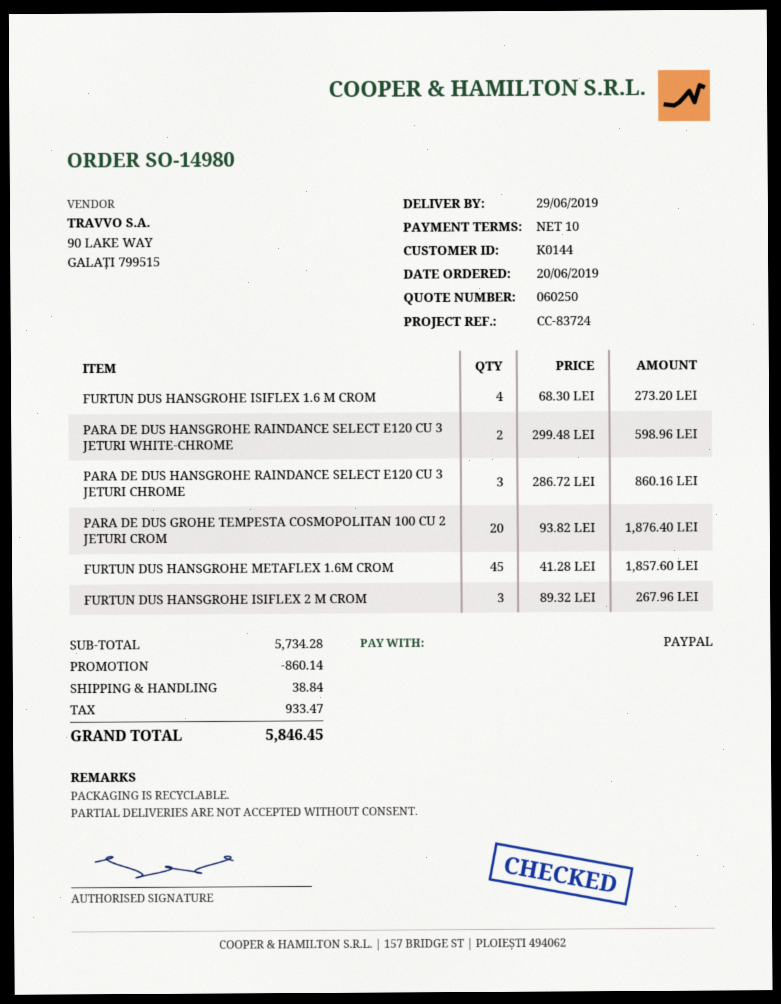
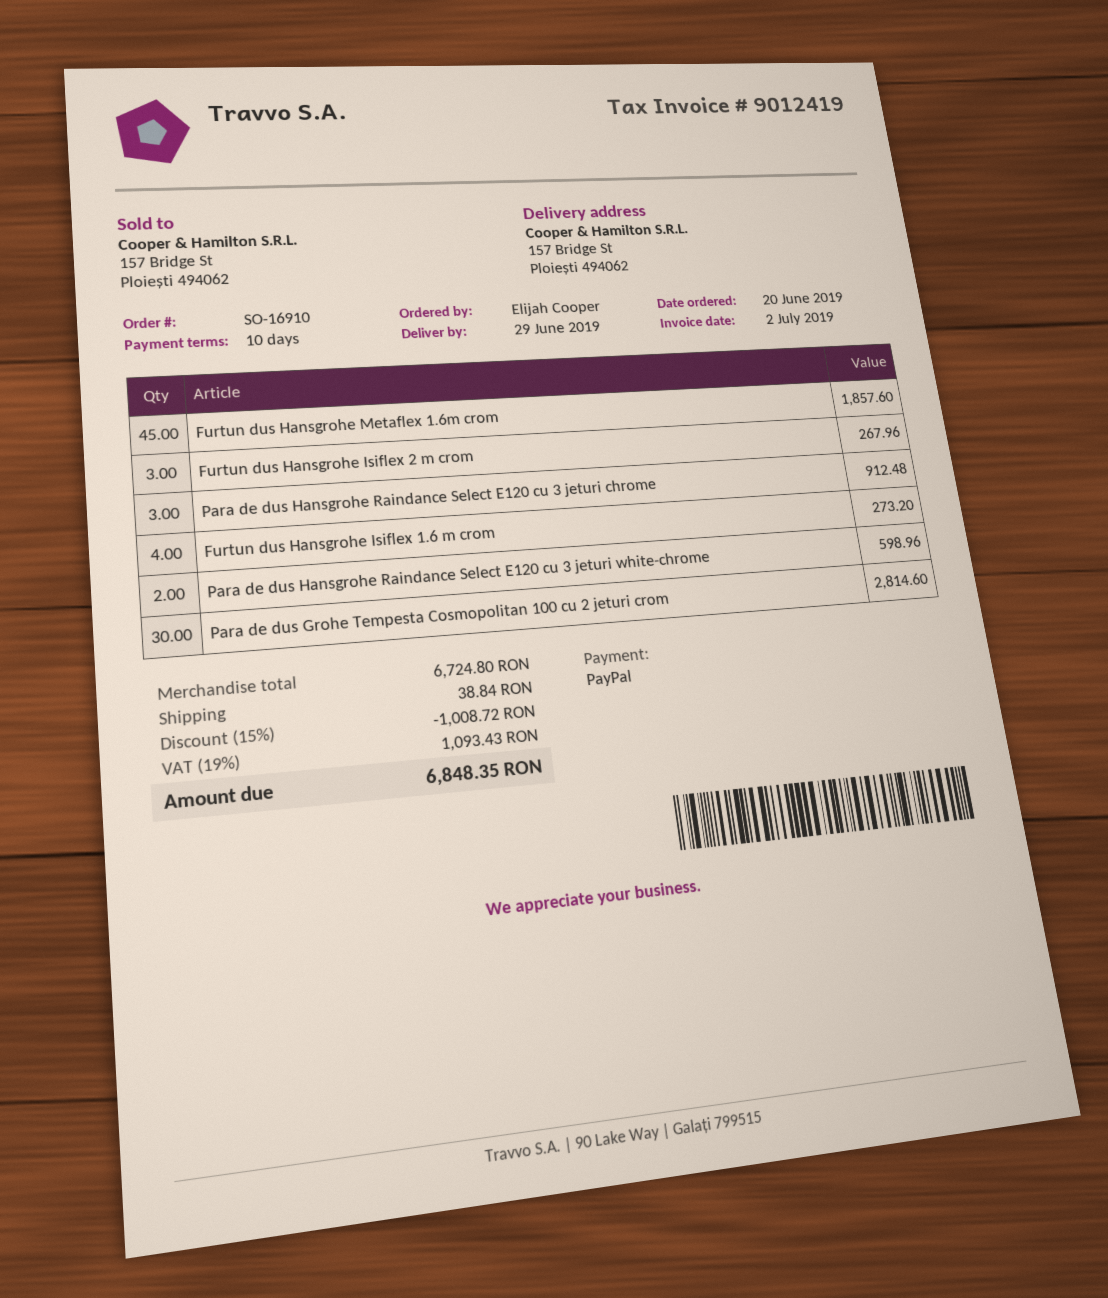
order number: SO-14980 -> SO-16910
PARA DE DUS HANSGROHE RAINDANCE SELECT E120 CU 3 JETURI CHROME: 3 for 860.16 -> 3 for 912.48
PARA DE DUS GROHE TEMPESTA COSMOPOLITAN 100 CU 2 JETURI CROM: 20 for 1876.40 -> 30 for 2814.60
subtotal: 5734.28 -> 6724.80
discount: 860.14 -> 1008.72
tax: 933.47 -> 1093.43
total: 5846.45 -> 6848.35

